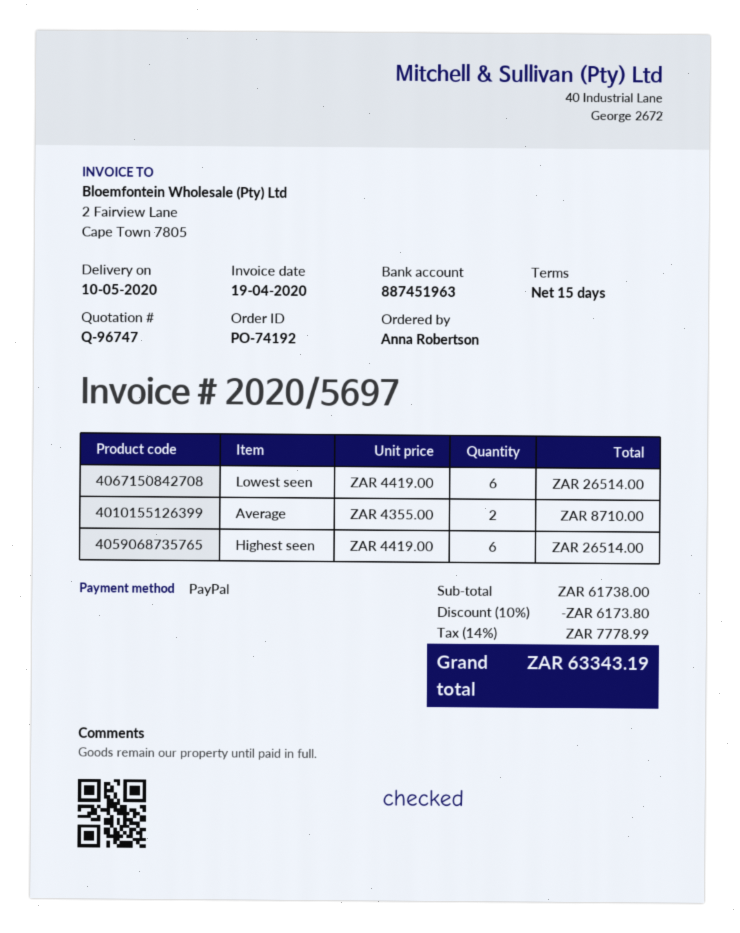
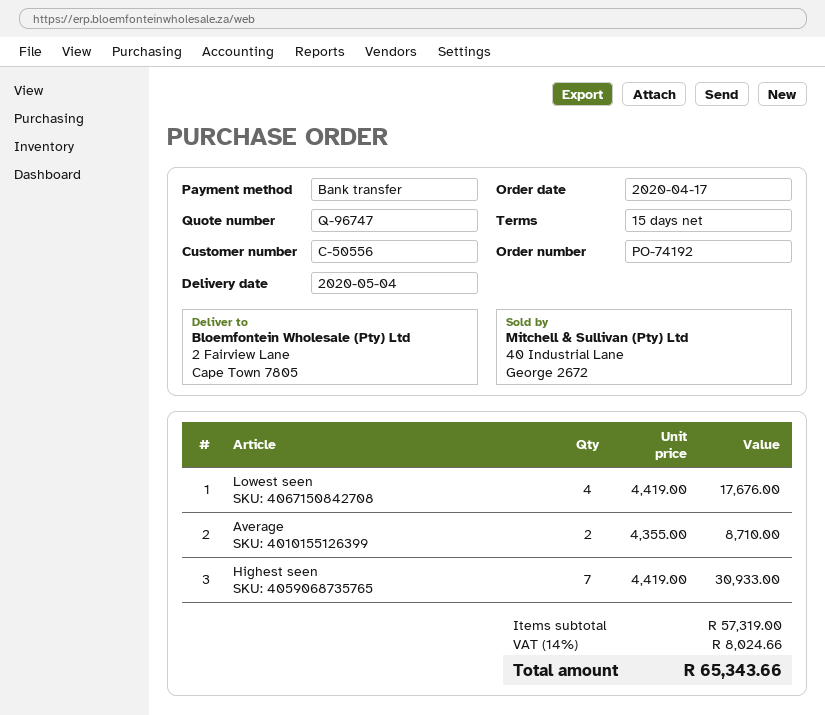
delivery date: 2020-05-10 -> 2020-05-04
payment method: PayPal -> bank transfer
Lowest seen: 6 x 4419.00 = 26514.00 -> 4 x 4419.00 = 17676.00
Highest seen: 6 x 4419.00 = 26514.00 -> 7 x 4419.00 = 30933.00
subtotal: 61738.00 -> 57319.00
discount: 10% = 6173.80 -> none
tax: 14% = 7778.99 -> 14% = 8024.66
total: 63343.19 -> 65343.66

